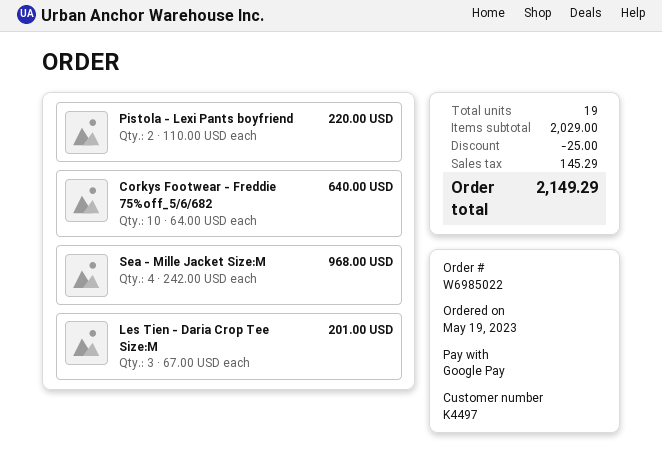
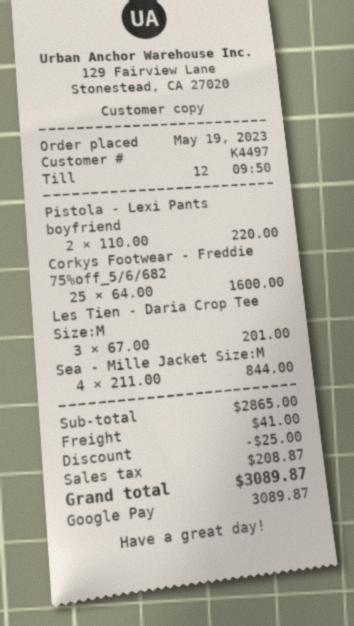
Corkys Footwear - Freddie 75%off_5/6/682: 10 x 64.00 = 640.00 -> 25 x 64.00 = 1600.00
Sea - Mille Jacket Size:M: 4 x 242.00 = 968.00 -> 4 x 211.00 = 844.00
subtotal: 2029.00 -> 2865.00
shipping: none -> 41.00
tax: 145.29 -> 208.87
total: 2149.29 -> 3089.87

